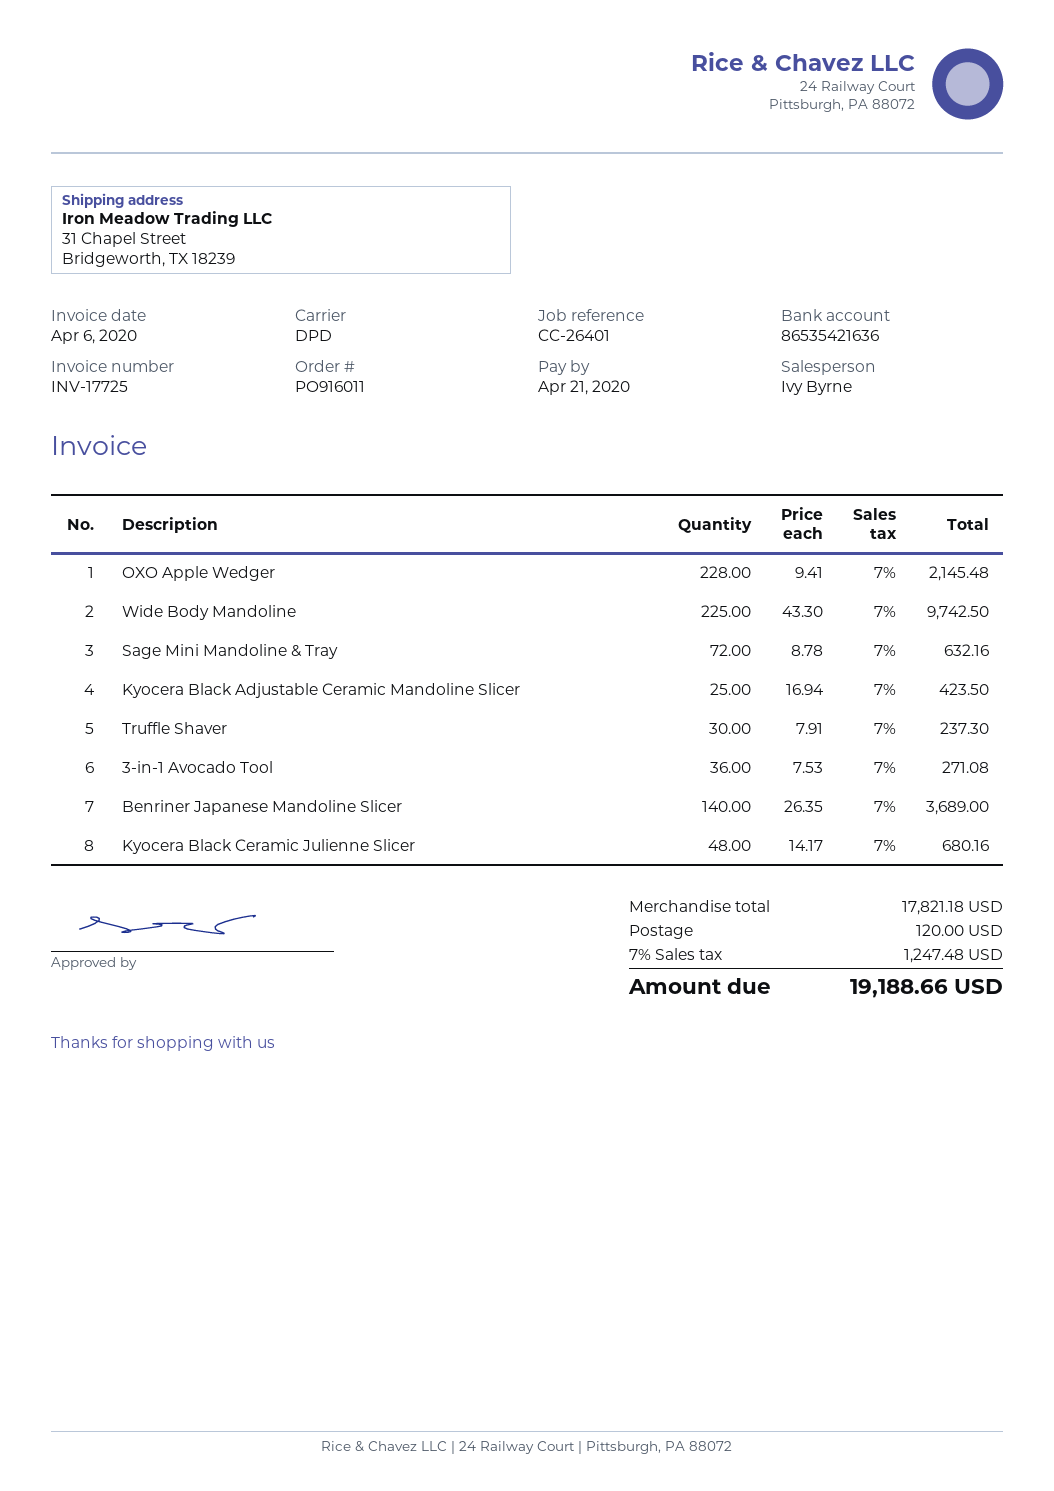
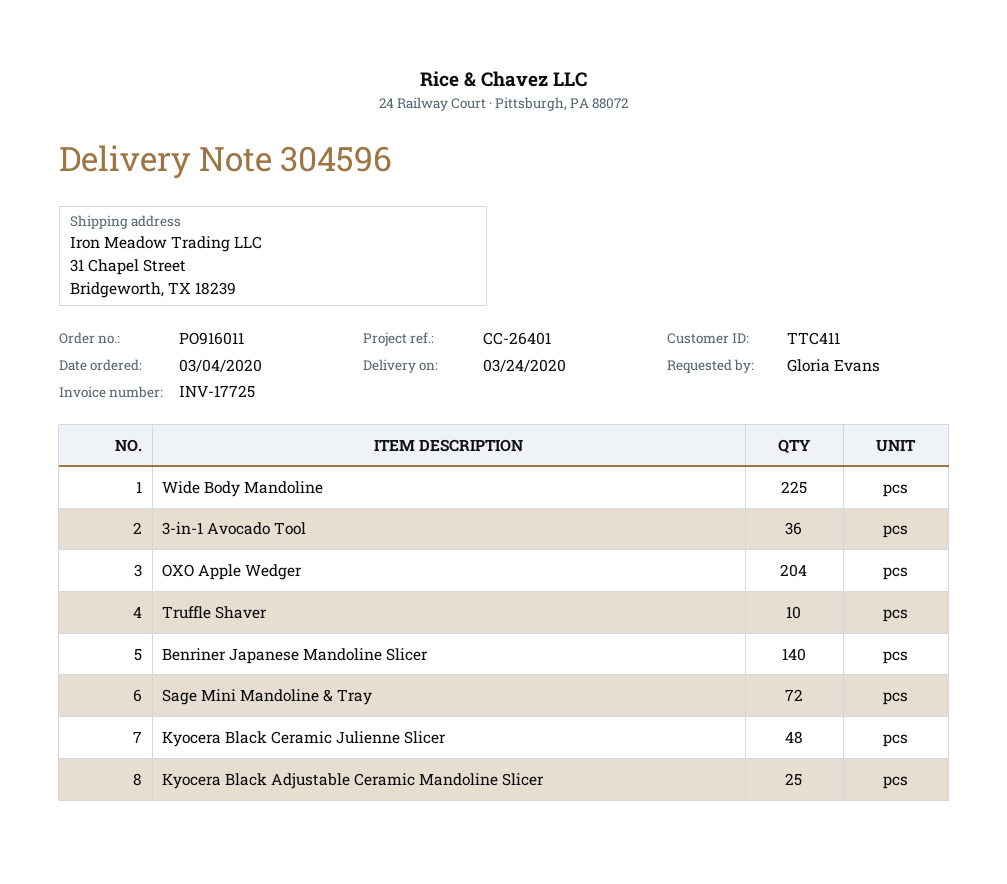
OXO Apple Wedger: 228 -> 204
Truffle Shaver: 30 -> 10

